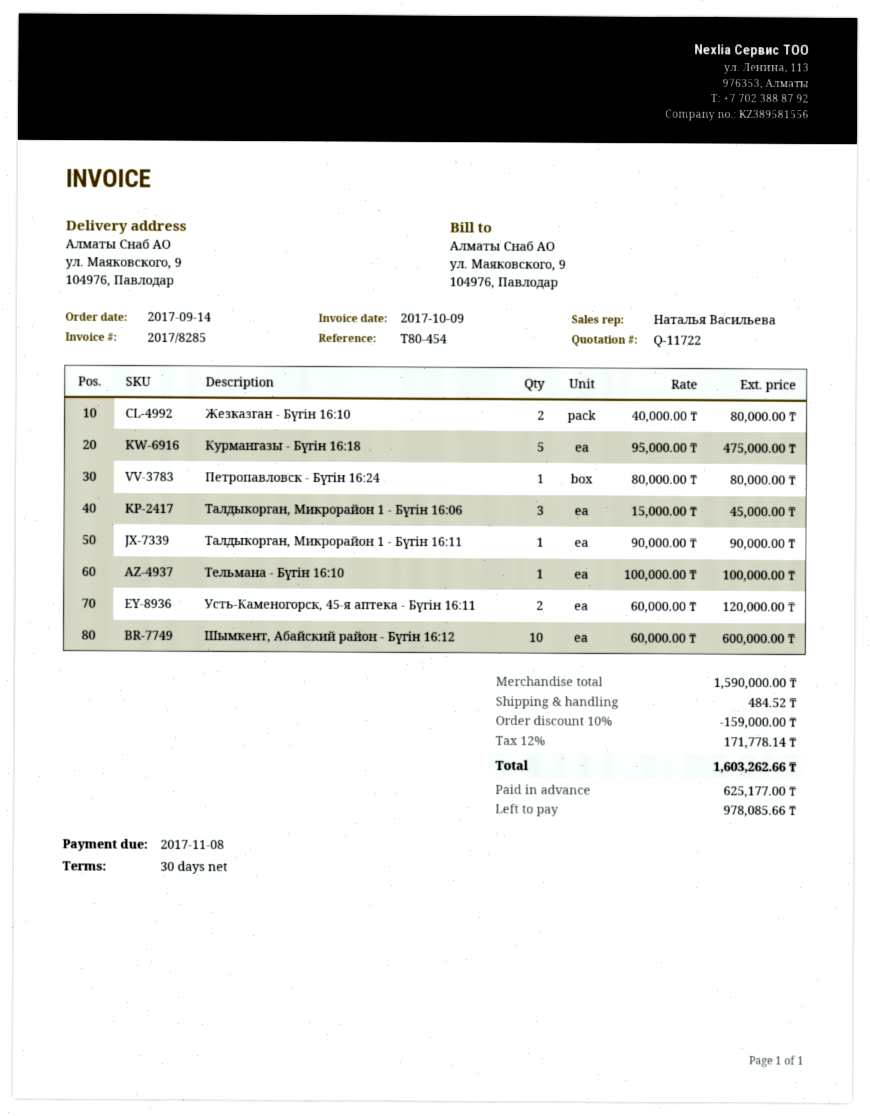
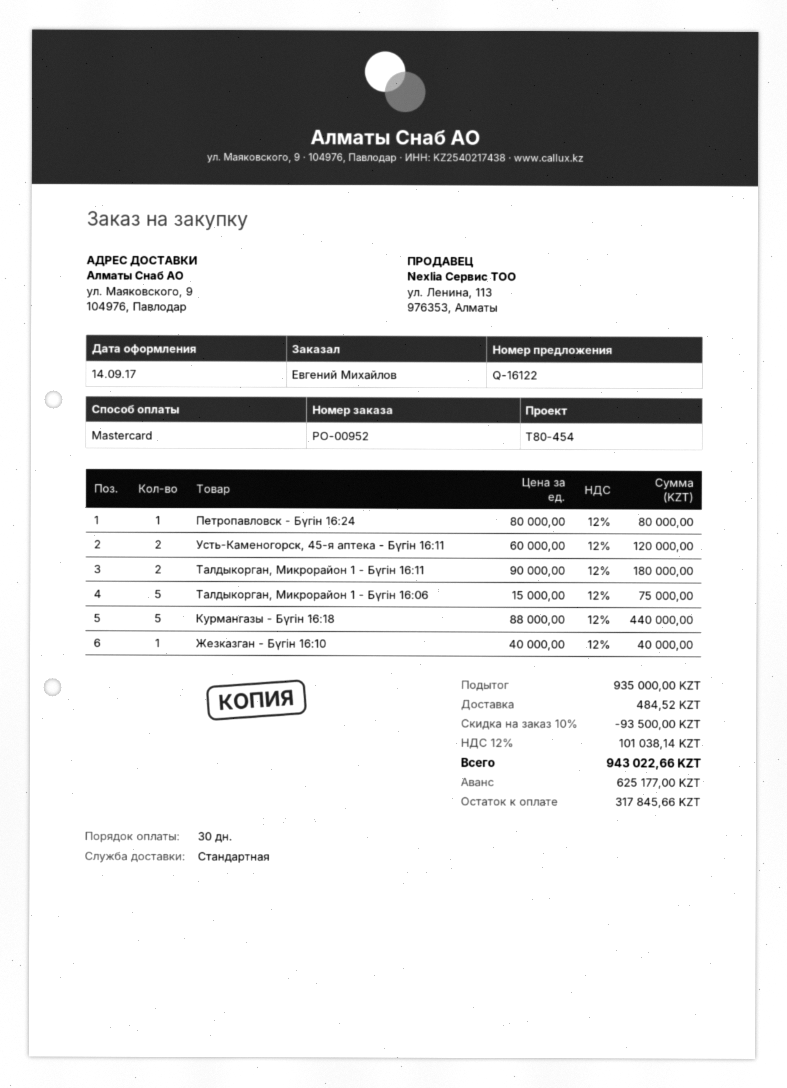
quote number: Q-11722 -> Q-16122
Жезказган - Бүгін 16:10: 2 x 40000.00 = 80000.00 -> 1 x 40000.00 = 40000.00
Курмангазы - Бүгін 16:18: 5 x 95000.00 = 475000.00 -> 5 x 88000.00 = 440000.00
Талдыкорган, Микрорайон 1 - Бүгін 16:06: 3 x 15000.00 = 45000.00 -> 5 x 15000.00 = 75000.00
Талдыкорган, Микрорайон 1 - Бүгін 16:11: 1 x 90000.00 = 90000.00 -> 2 x 90000.00 = 180000.00
Тельмана - Бүгін 16:10: 1 x 100000.00 = 100000.00 -> none
Шымкент, Абайский район - Бүгін 16:12: 10 x 60000.00 = 600000.00 -> none
subtotal: 1590000.00 -> 935000.00
discount: 10% = 159000.00 -> 10% = 93500.00
tax: 12% = 171778.14 -> 12% = 101038.14
total: 1603262.66 -> 943022.66
balance: 978085.66 -> 317845.66

